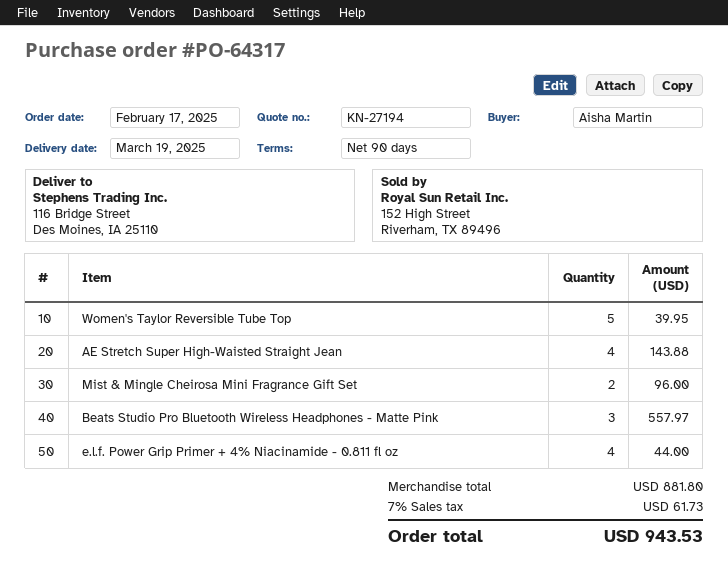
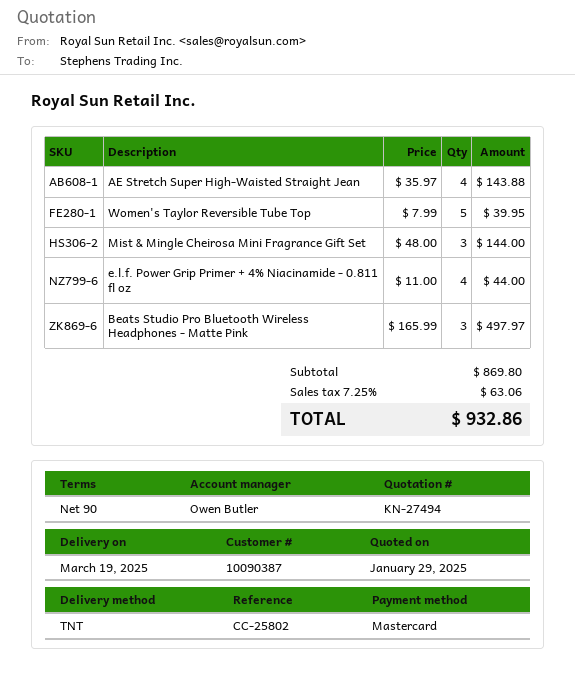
quote number: KN-27194 -> KN-27494
Mist & Mingle Cheirosa Mini Fragrance Gift Set: 2 for 96.00 -> 3 for 144.00
Beats Studio Pro Bluetooth Wireless Headphones - Matte Pink: 3 for 557.97 -> 3 for 497.97
subtotal: 881.80 -> 869.80
tax: 7% = 61.73 -> 7.25% = 63.06
total: 943.53 -> 932.86

